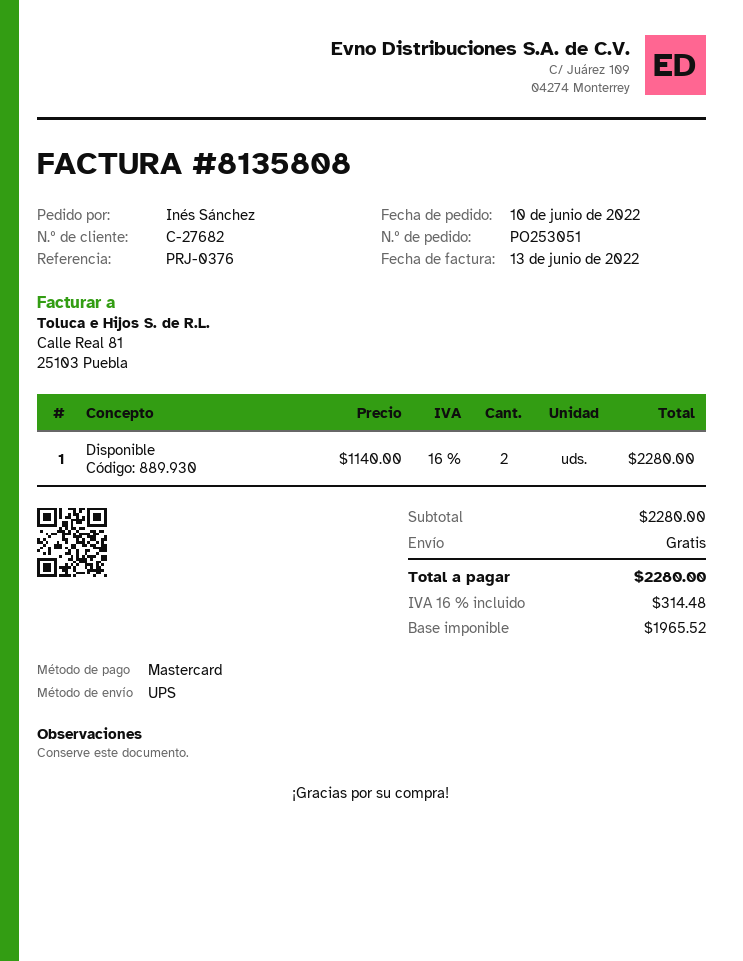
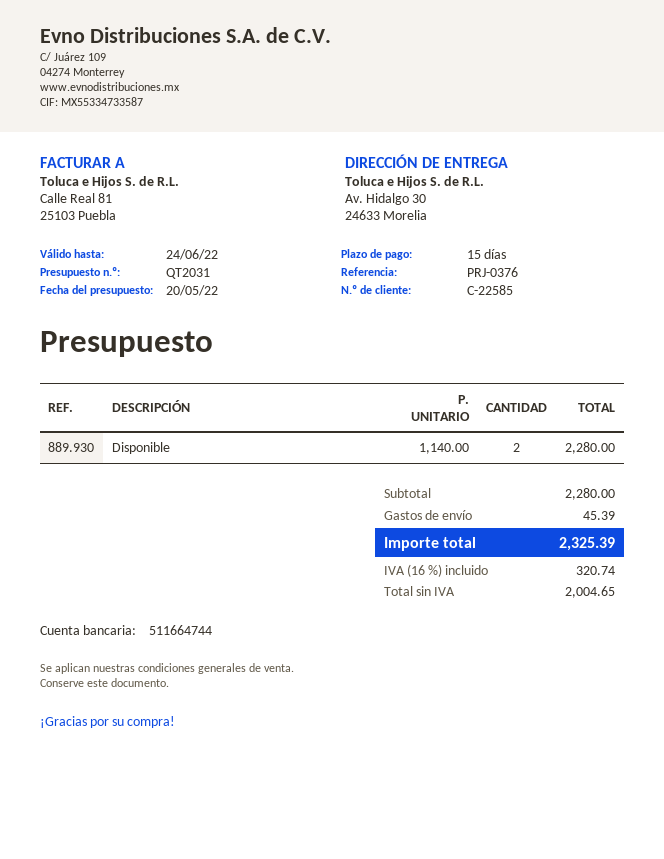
customer number: C-27682 -> C-22585
shipping: 0.00 -> 45.39
net: 1965.52 -> 2004.65
tax: 16% = 314.48 -> 16% = 320.74
total: 2280.00 -> 2325.39

